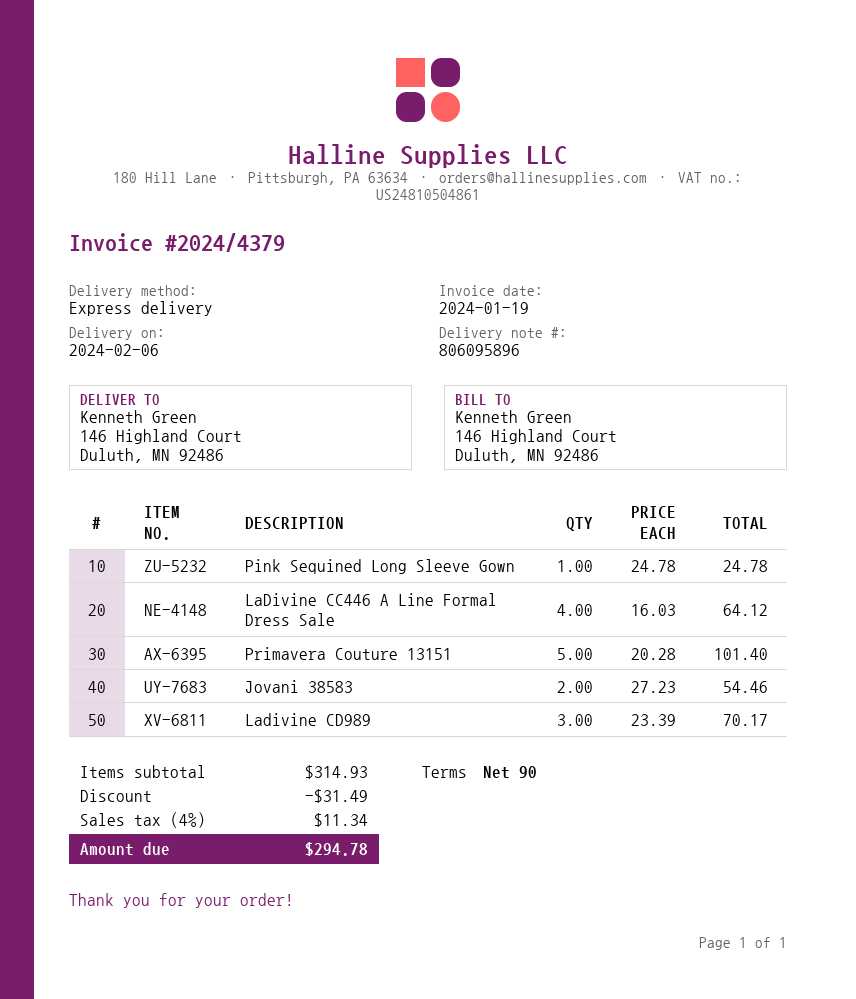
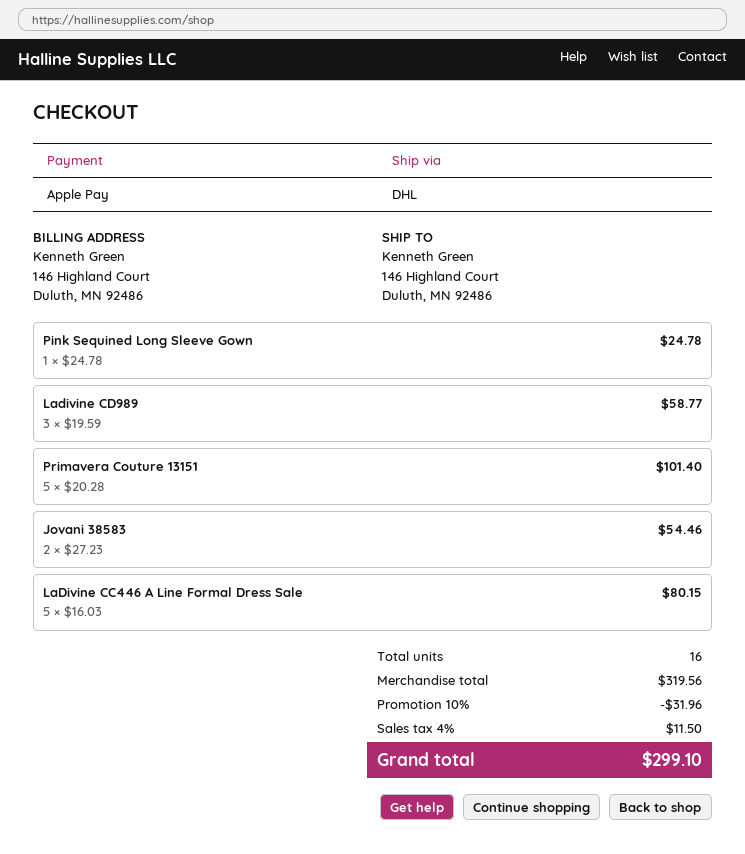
shipping method: express -> DHL
LaDivine CC446 A Line Formal Dress Sale: 4 x 16.03 = 64.12 -> 5 x 16.03 = 80.15
Ladivine CD989: 3 x 23.39 = 70.17 -> 3 x 19.59 = 58.77
subtotal: 314.93 -> 319.56
discount: 31.49 -> 31.96
tax: 4% = 11.34 -> 4% = 11.50
total: 294.78 -> 299.10

